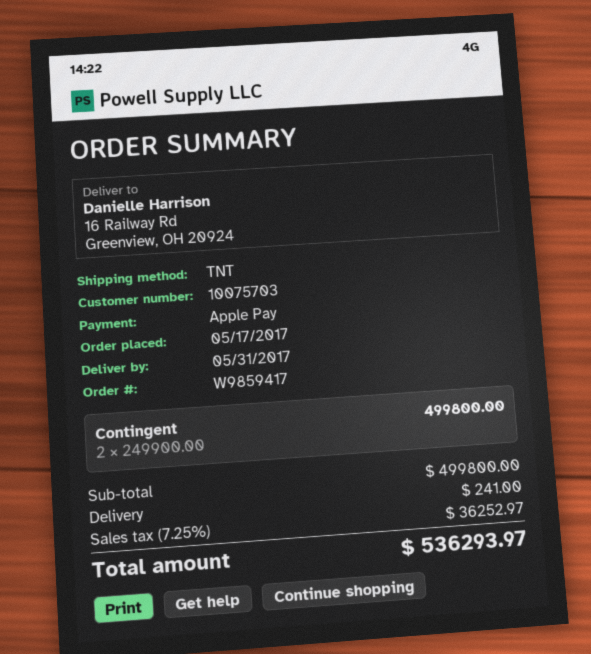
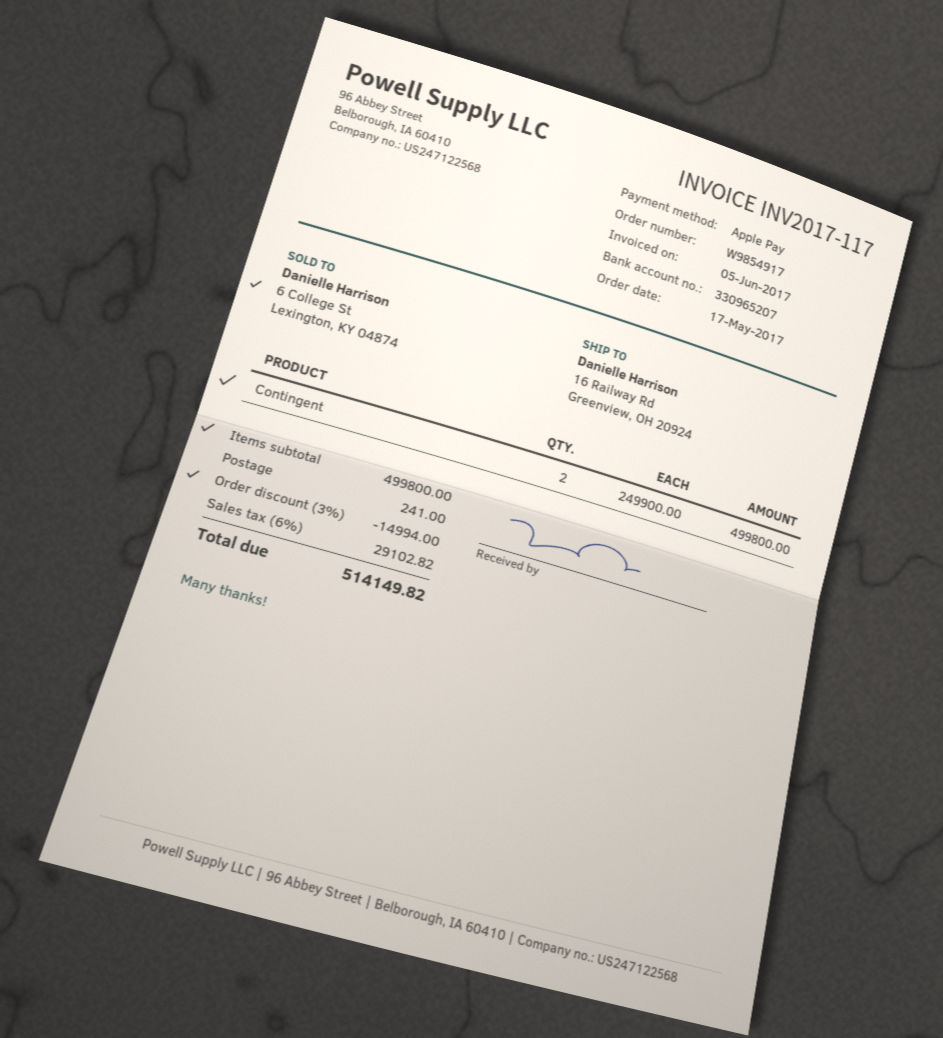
order number: W9859417 -> W9854917
discount: none -> 3% = 14994.00
tax: 7.25% = 36252.97 -> 6% = 29102.82
total: 536293.97 -> 514149.82

